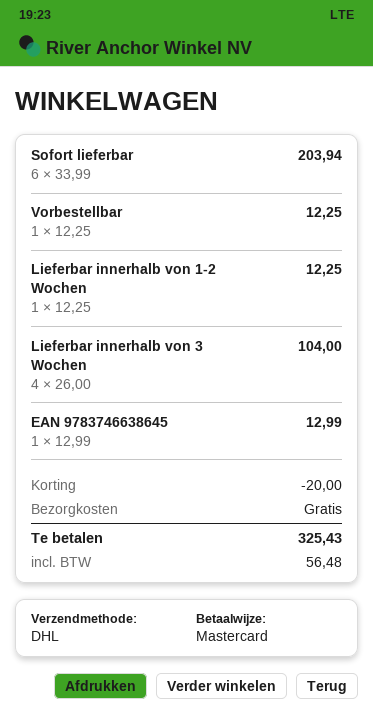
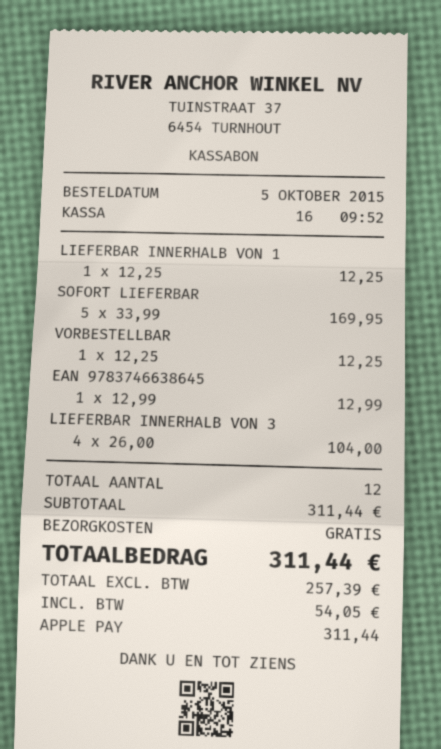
payment method: Mastercard -> Apple Pay
Sofort lieferbar: 6 x 33.99 = 203.94 -> 5 x 33.99 = 169.95
discount: 20.00 -> none
tax: 56.48 -> 54.05
total: 325.43 -> 311.44

